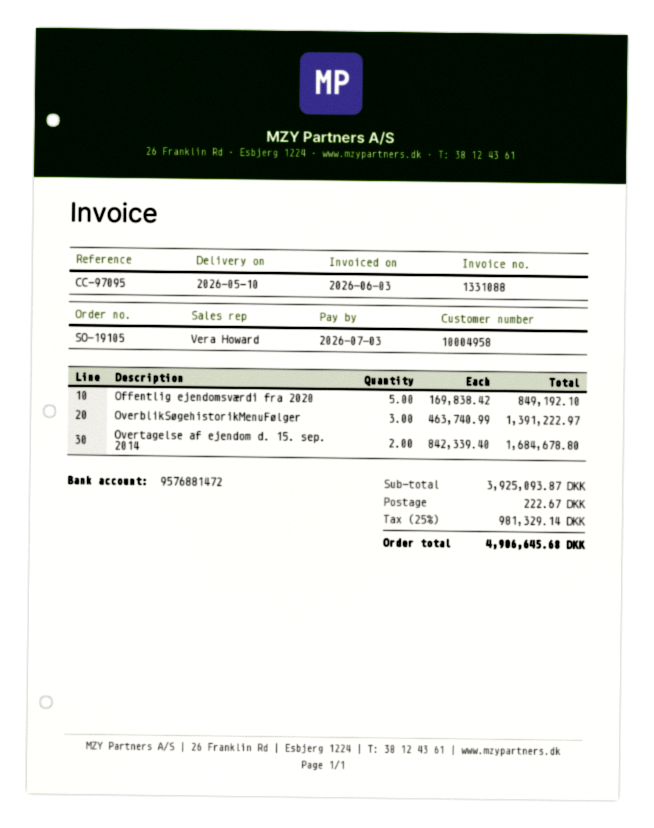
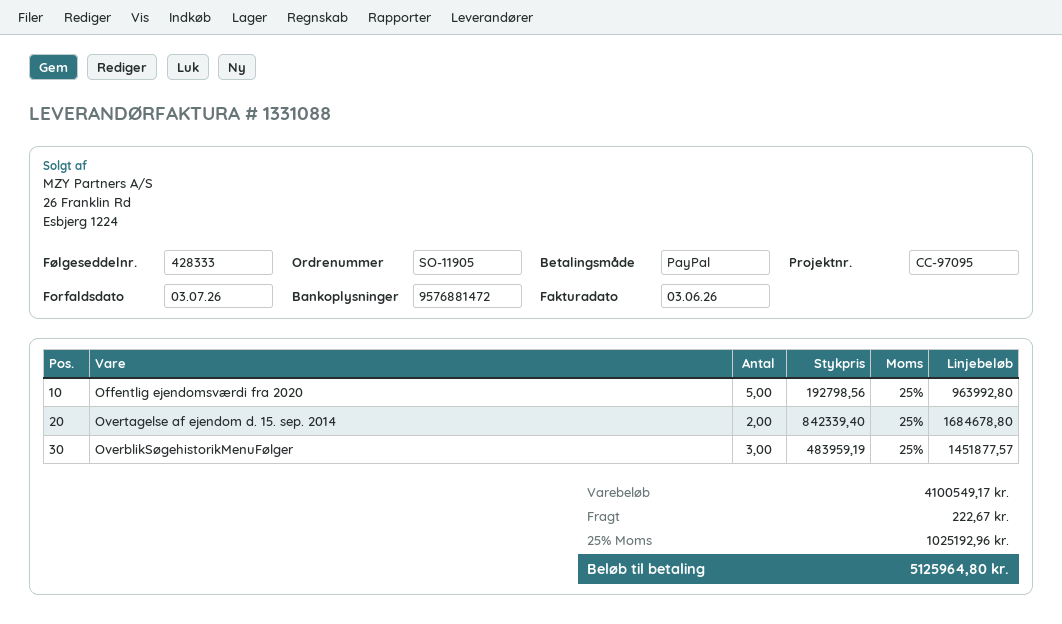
order number: SO-19105 -> SO-11905
Offentlig ejendomsværdi fra 2020: 5 x 169838.42 = 849192.10 -> 5 x 192798.56 = 963992.80
OverblikSøgehistorikMenuFølger: 3 x 463740.99 = 1391222.97 -> 3 x 483959.19 = 1451877.57
subtotal: 3925093.87 -> 4100549.17
tax: 25% = 981329.14 -> 25% = 1025192.96
total: 4906645.68 -> 5125964.80

